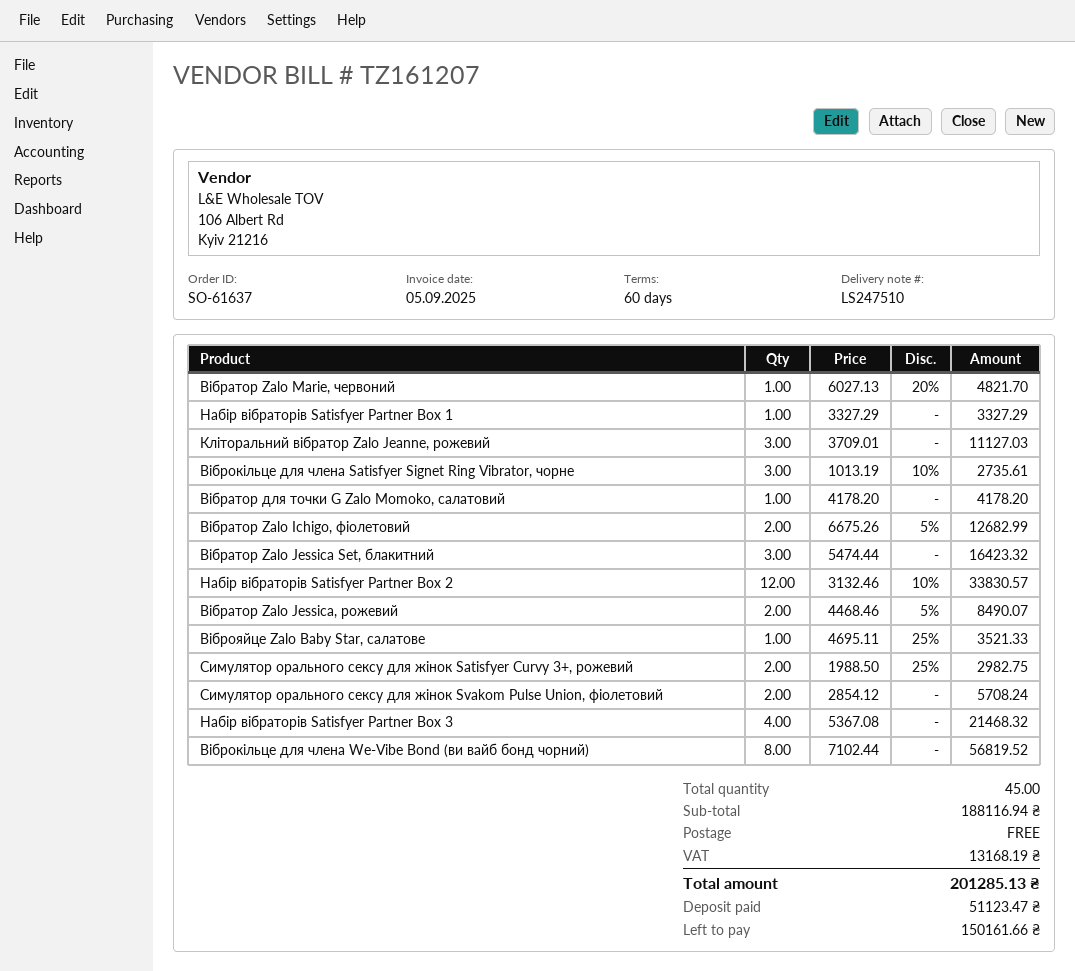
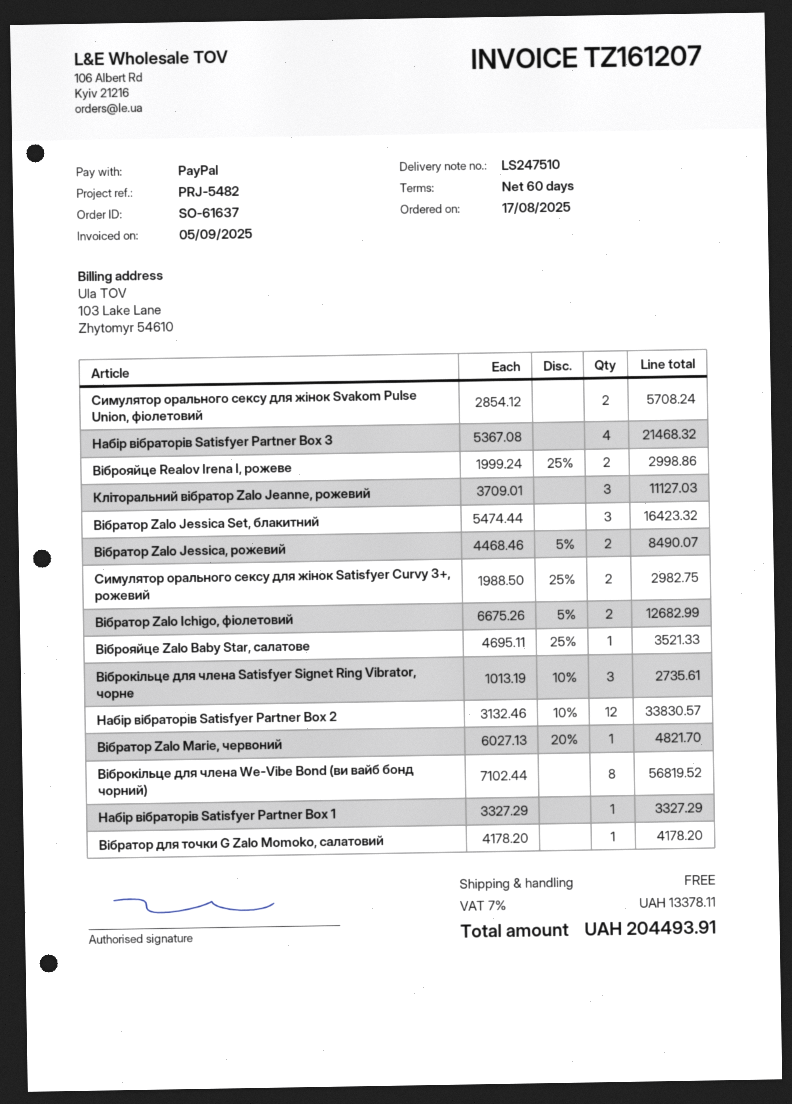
Віброяйце Realov Irena I, рожеве: none -> 2 x 1999.24 - 25% = 2998.86
tax: 13168.19 -> 13378.11
total: 201285.13 -> 204493.91

